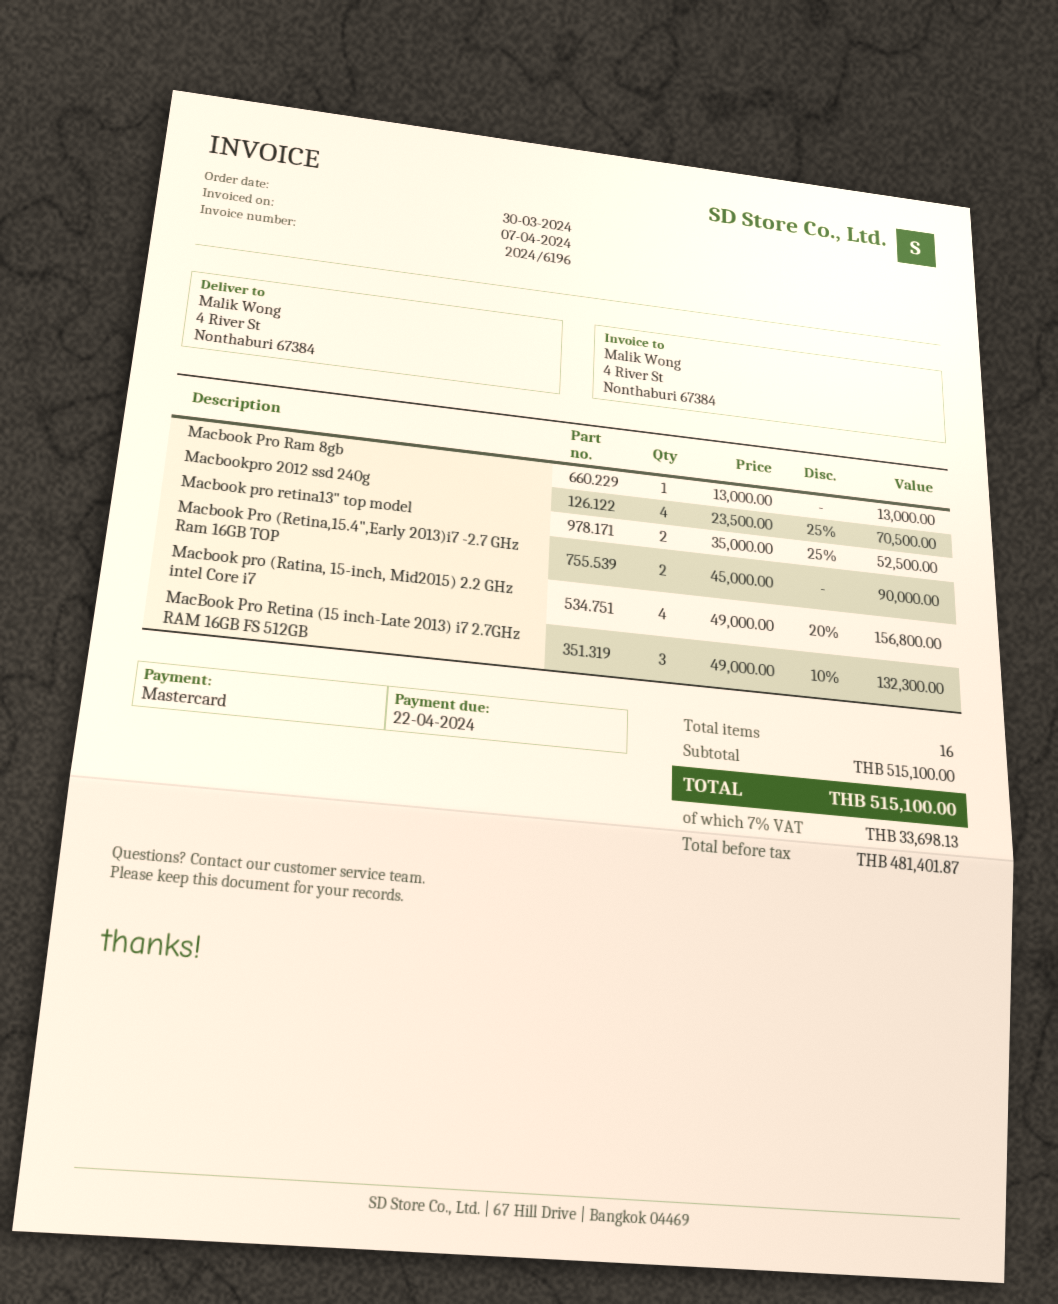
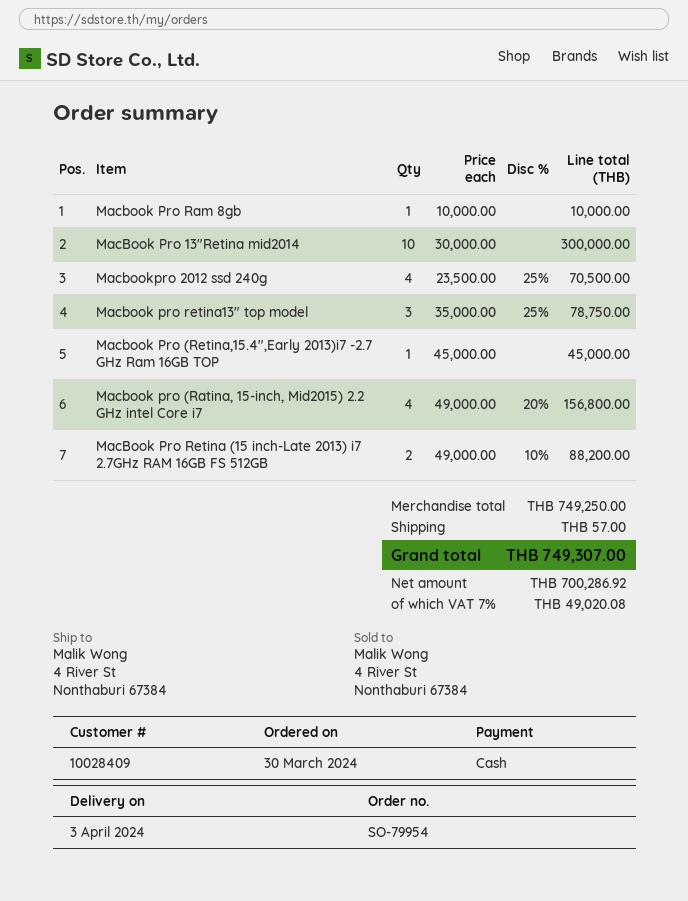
payment method: Mastercard -> cash
Macbook Pro Ram 8gb: 1 x 13000.00 = 13000.00 -> 1 x 10000.00 = 10000.00
Macbook pro retina13" top model: 2 x 35000.00 - 25% = 52500.00 -> 3 x 35000.00 - 25% = 78750.00
Macbook Pro (Retina,15.4",Early 2013)i7 -2.7 GHz Ram 16GB TOP: 2 x 45000.00 = 90000.00 -> 1 x 45000.00 = 45000.00
MacBook Pro Retina (15 inch-Late 2013) i7 2.7GHz RAM 16GB FS 512GB: 3 x 49000.00 - 10% = 132300.00 -> 2 x 49000.00 - 10% = 88200.00
MacBook Pro 13"Retina mid2014: none -> 10 x 30000.00 = 300000.00
subtotal: 515100.00 -> 749250.00
shipping: none -> 57.00
net: 481401.87 -> 700286.92
tax: 7% = 33698.13 -> 7% = 49020.08
total: 515100.00 -> 749307.00

